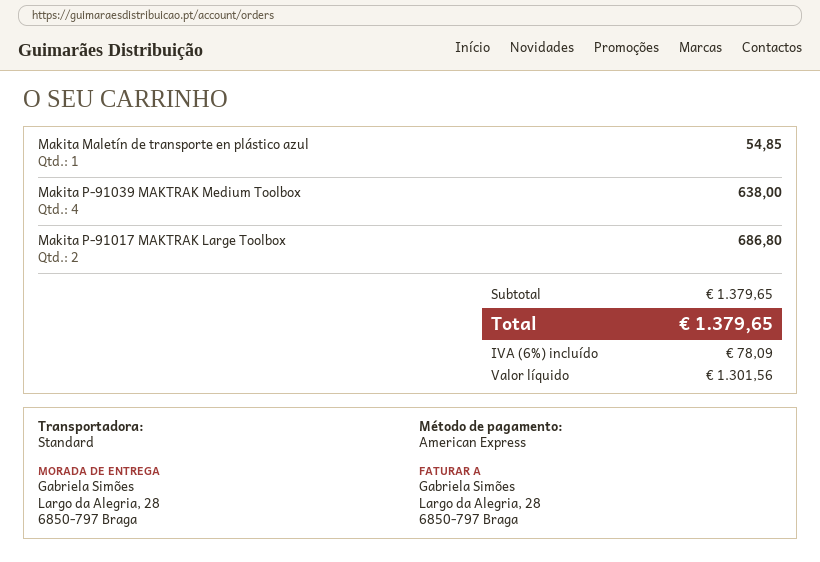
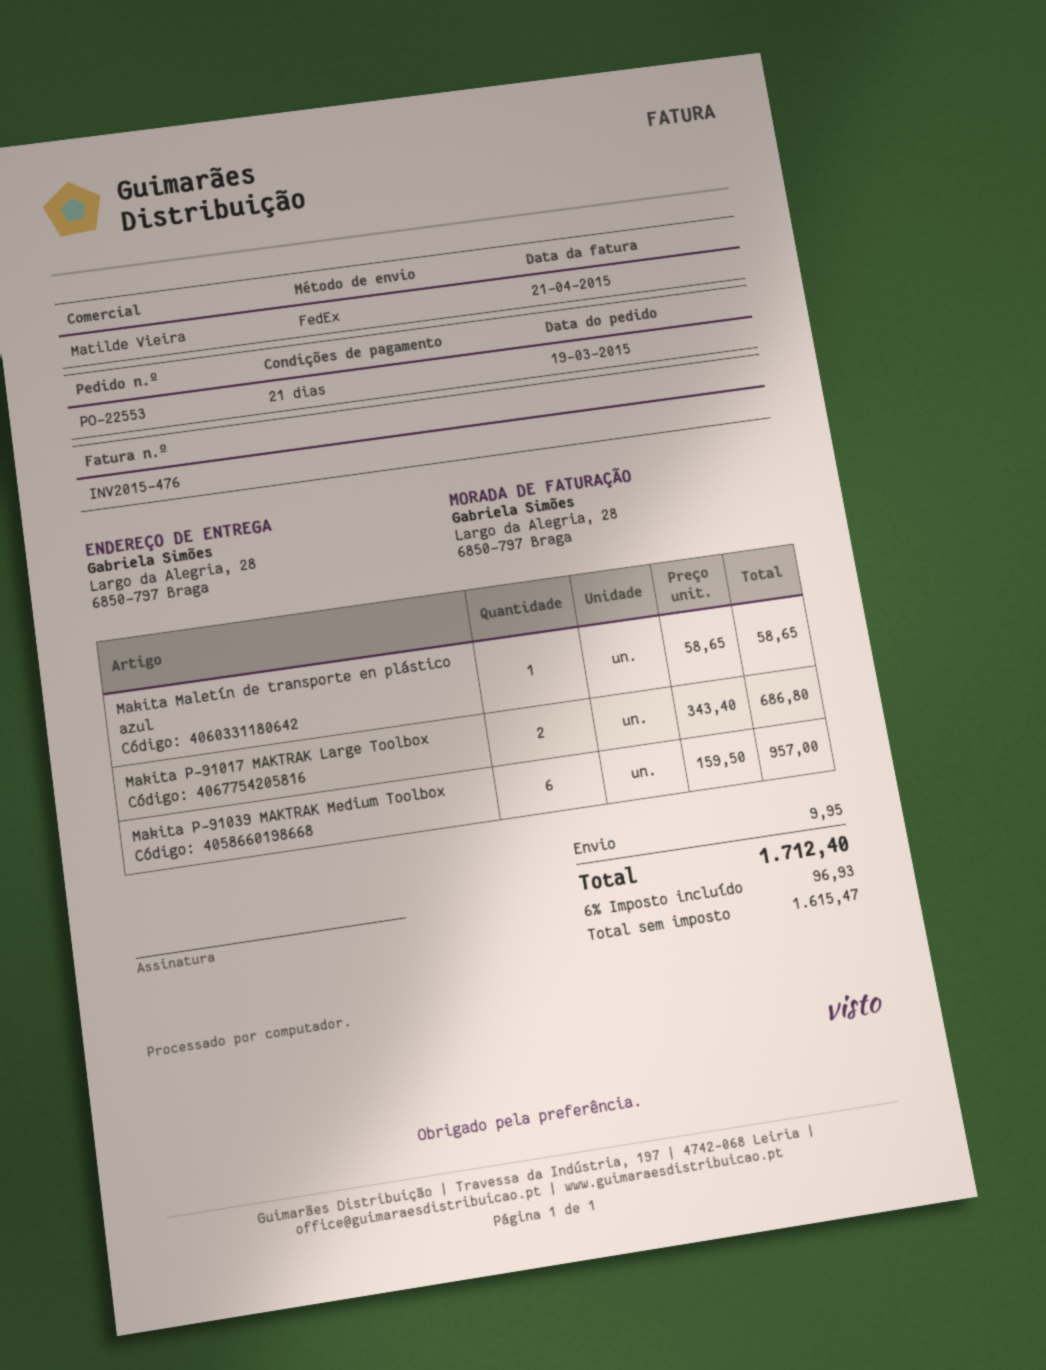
shipping method: standard -> FedEx
Makita Maletín de transporte en plástico azul: 1 for 54.85 -> 1 for 58.65
Makita P-91039 MAKTRAK Medium Toolbox: 4 for 638.00 -> 6 for 957.00
shipping: none -> 9.95
net: 1301.56 -> 1615.47
tax: 6% = 78.09 -> 6% = 96.93
total: 1379.65 -> 1712.40

